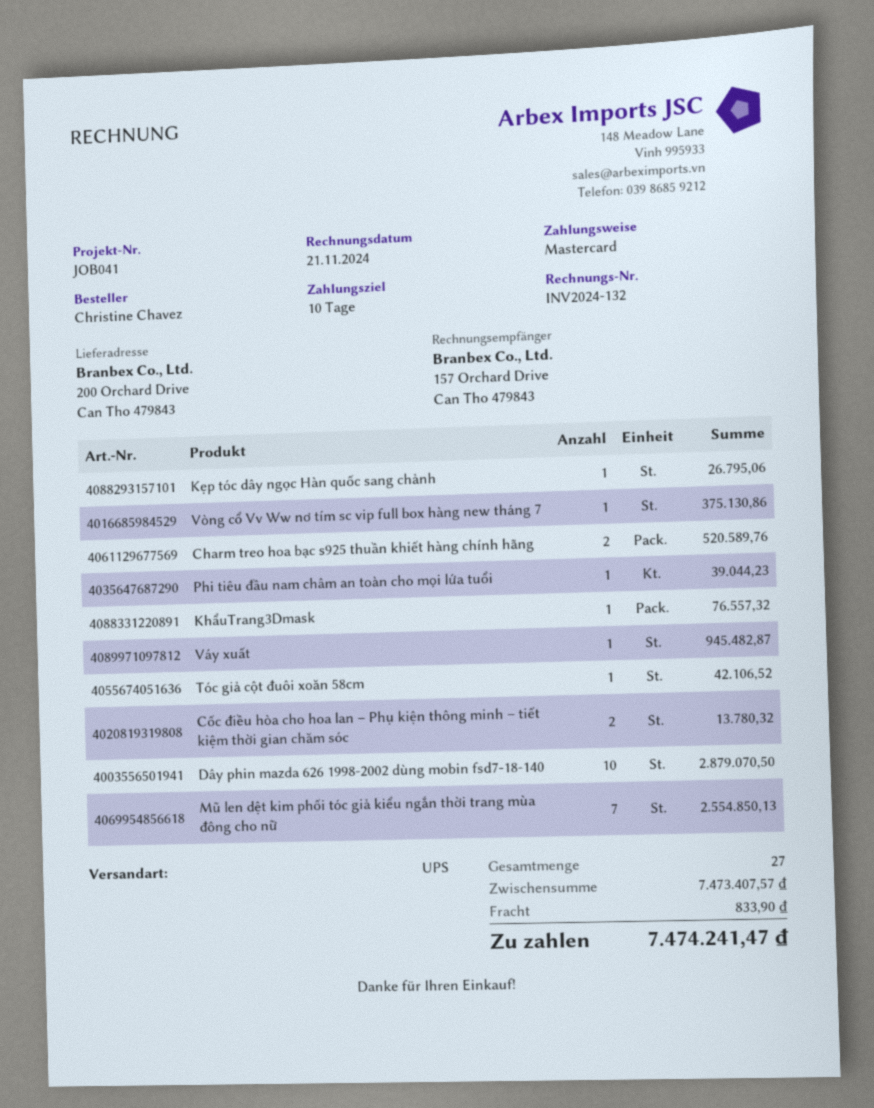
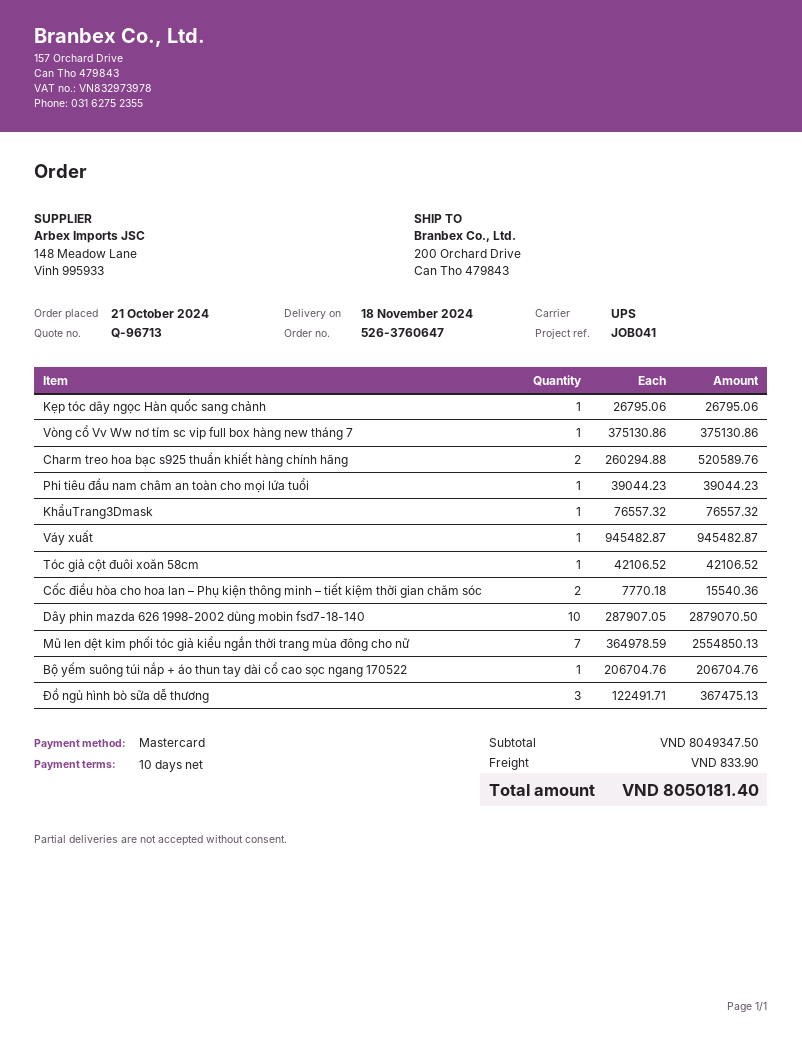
Cốc điều hòa cho hoa lan – Phụ kiện thông minh – tiết kiệm thời gian chăm sóc: 2 for 13780.32 -> 2 for 15540.36
Bộ yếm suông túi nắp + áo thun tay dài cổ cao sọc ngang 170522: none -> 1 for 206704.76
Đồ ngủ hình bò sữa dễ thương: none -> 3 for 367475.13
subtotal: 7473407.57 -> 8049347.50
total: 7474241.47 -> 8050181.40

